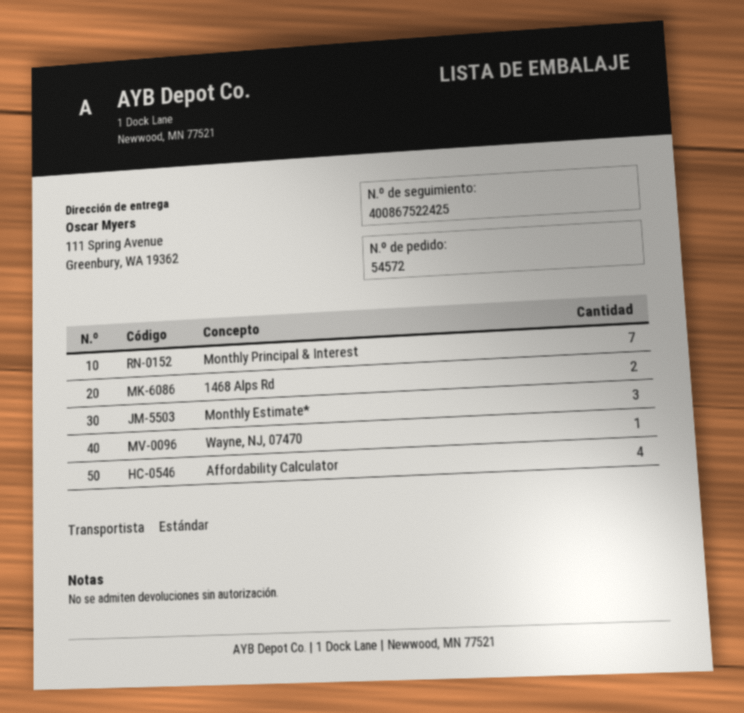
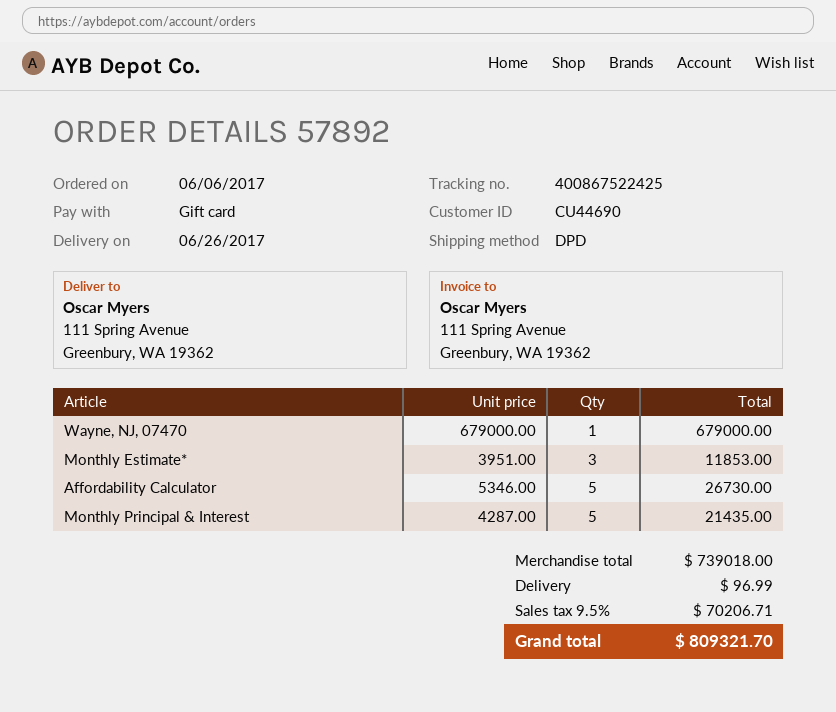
order number: 54572 -> 57892
shipping method: standard -> DPD
Monthly Principal & Interest: 7 -> 5
1468 Alps Rd: 2 -> none
Affordability Calculator: 4 -> 5

